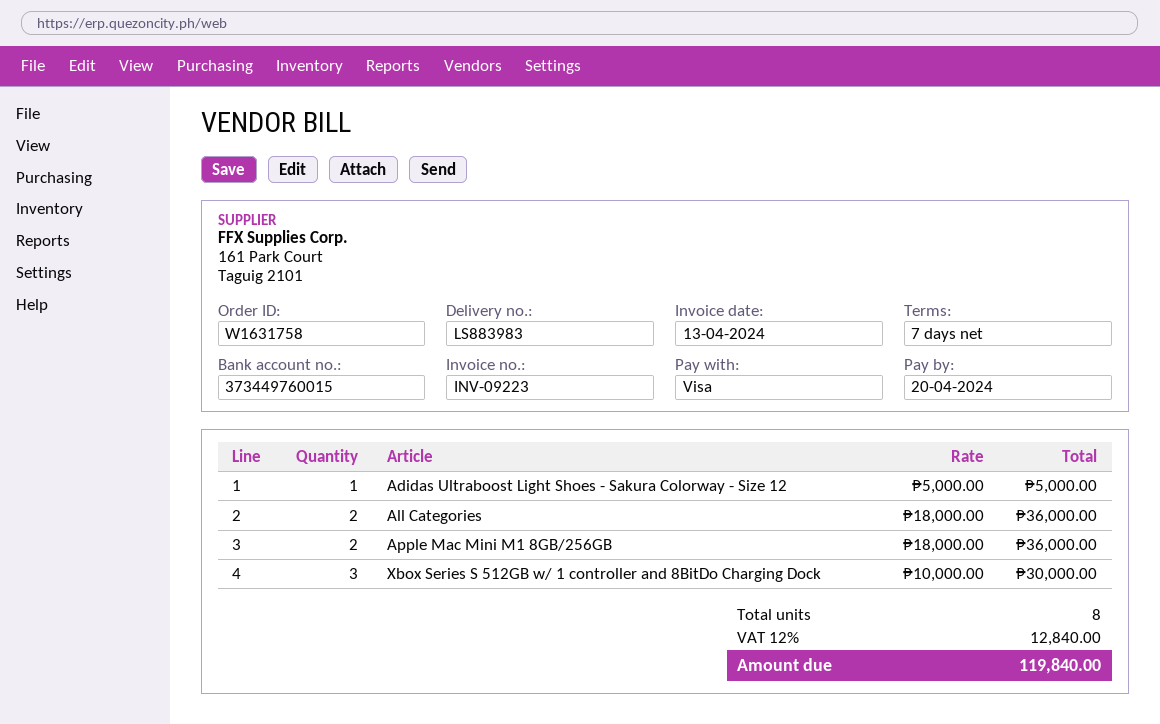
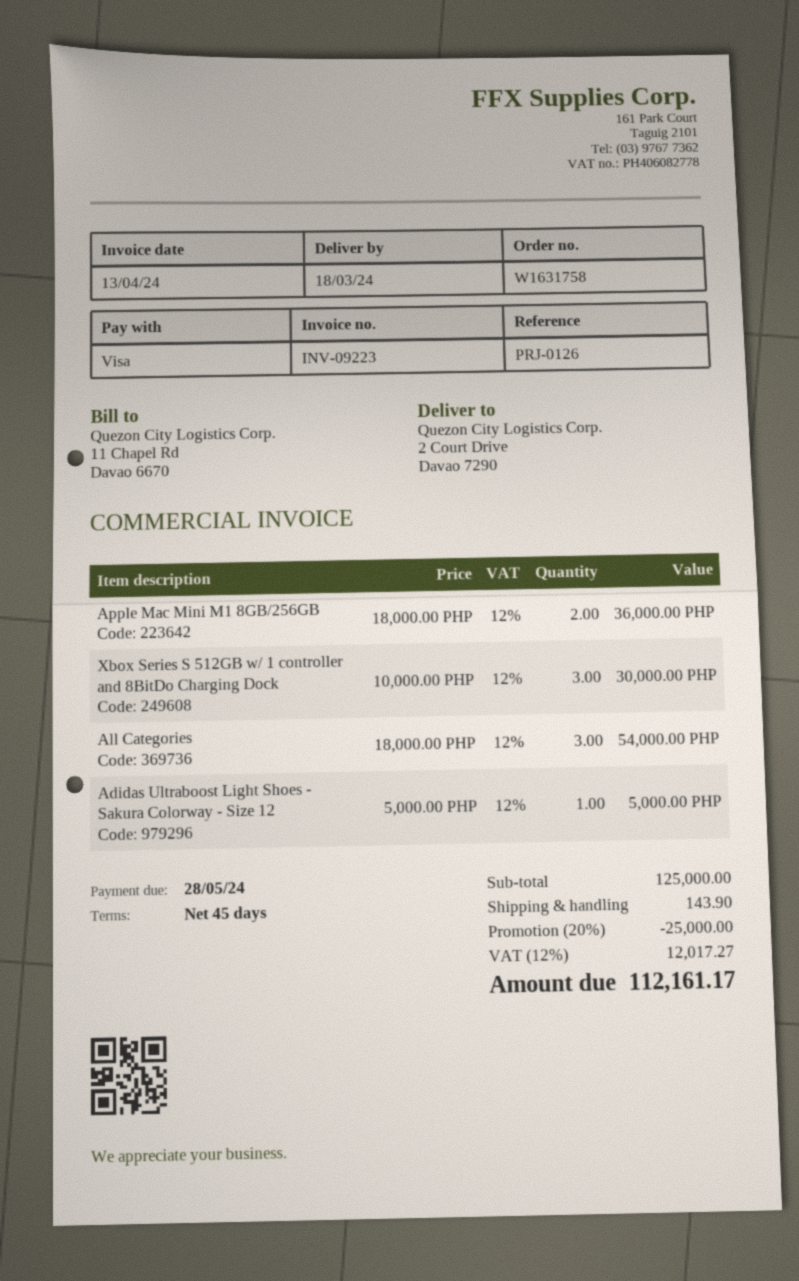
payment terms: 7 days -> 45 days
due date: 2024-04-20 -> 2024-05-28
All Categories: 2 x 18000.00 = 36000.00 -> 3 x 18000.00 = 54000.00
discount: none -> 20% = 25000.00
shipping: none -> 143.90
tax: 12% = 12840.00 -> 12% = 12017.27
total: 119840.00 -> 112161.17

